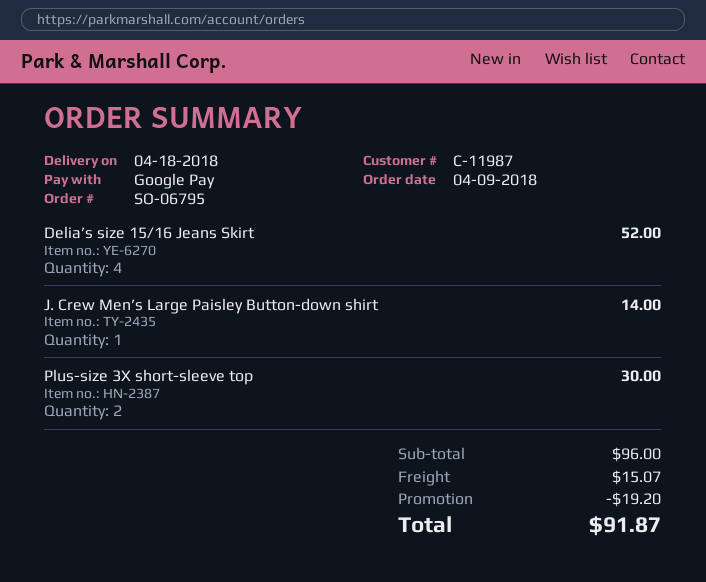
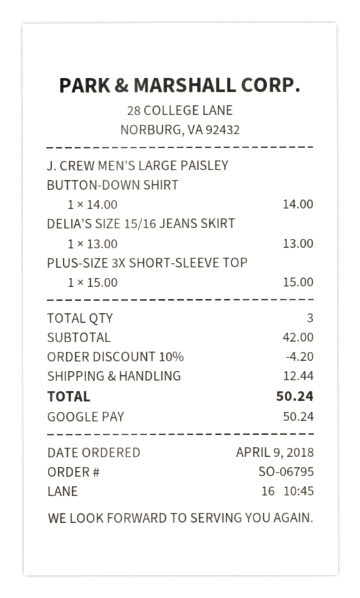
Delia’s size 15/16 Jeans Skirt: 4 for 52.00 -> 1 for 13.00
Plus-size 3X short-sleeve top: 2 for 30.00 -> 1 for 15.00
subtotal: 96.00 -> 42.00
discount: 19.20 -> 4.20
shipping: 15.07 -> 12.44
total: 91.87 -> 50.24

